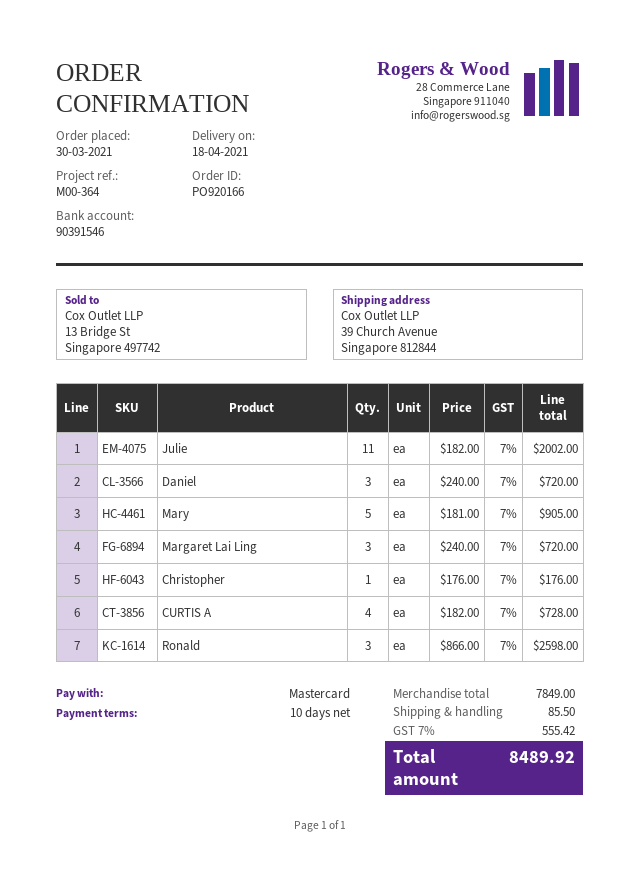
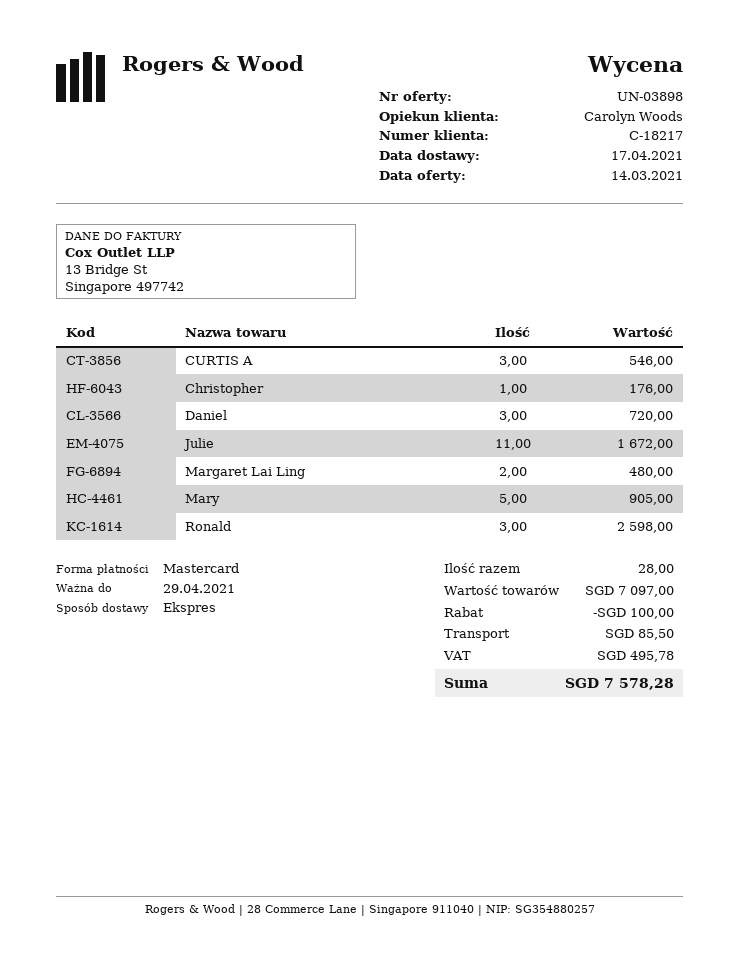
delivery date: 2021-04-18 -> 2021-04-17
Julie: 11 for 2002.00 -> 11 for 1672.00
Margaret Lai Ling: 3 for 720.00 -> 2 for 480.00
CURTIS A: 4 for 728.00 -> 3 for 546.00
subtotal: 7849.00 -> 7097.00
discount: none -> 100.00
tax: 555.42 -> 495.78
total: 8489.92 -> 7578.28

